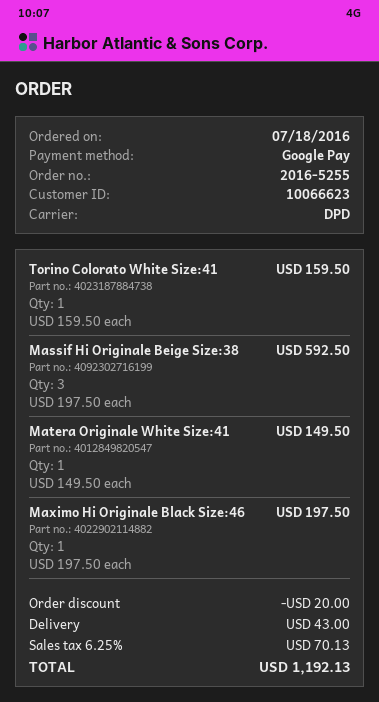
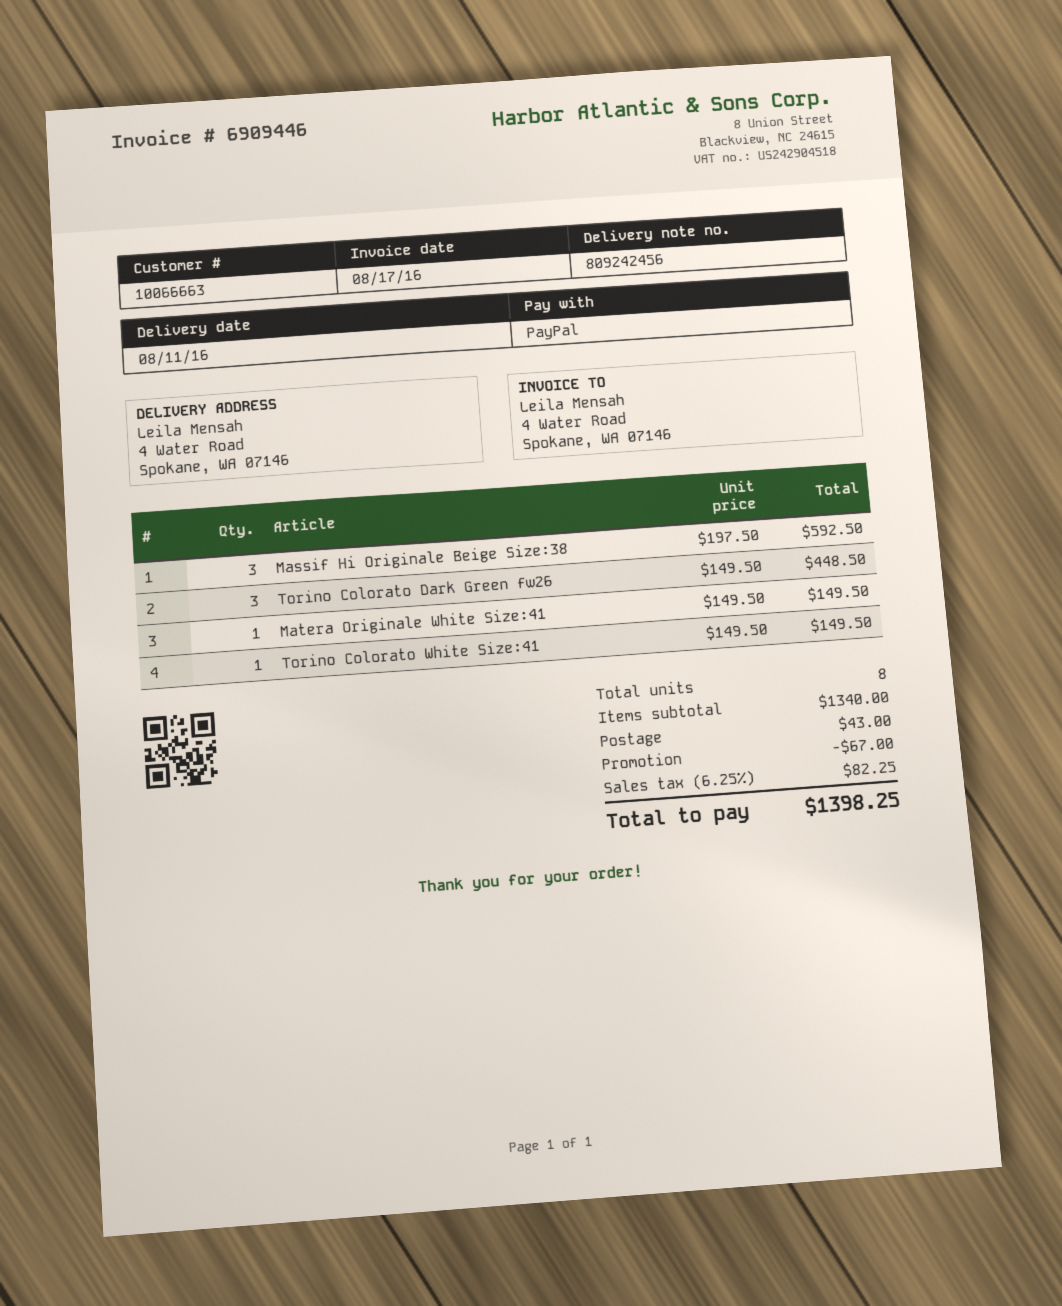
customer number: 10066623 -> 10066663
payment method: Google Pay -> PayPal
Torino Colorato White Size:41: 1 x 159.50 = 159.50 -> 1 x 149.50 = 149.50
Maximo Hi Originale Black Size:46: 1 x 197.50 = 197.50 -> none
Torino Colorato Dark Green fw26: none -> 3 x 149.50 = 448.50
discount: 20.00 -> 67.00
tax: 6.25% = 70.13 -> 6.25% = 82.25
total: 1192.13 -> 1398.25

